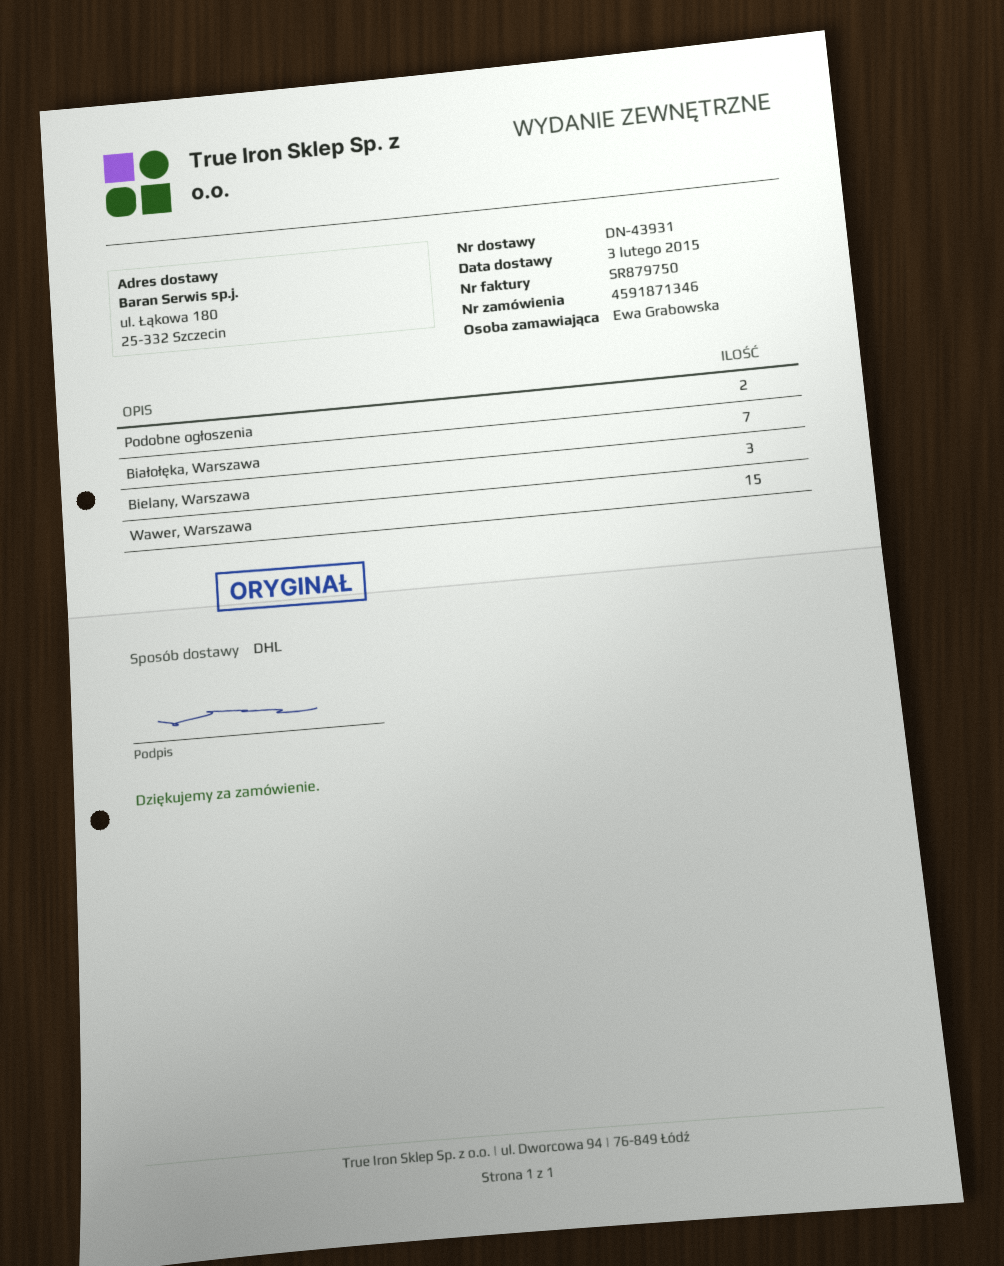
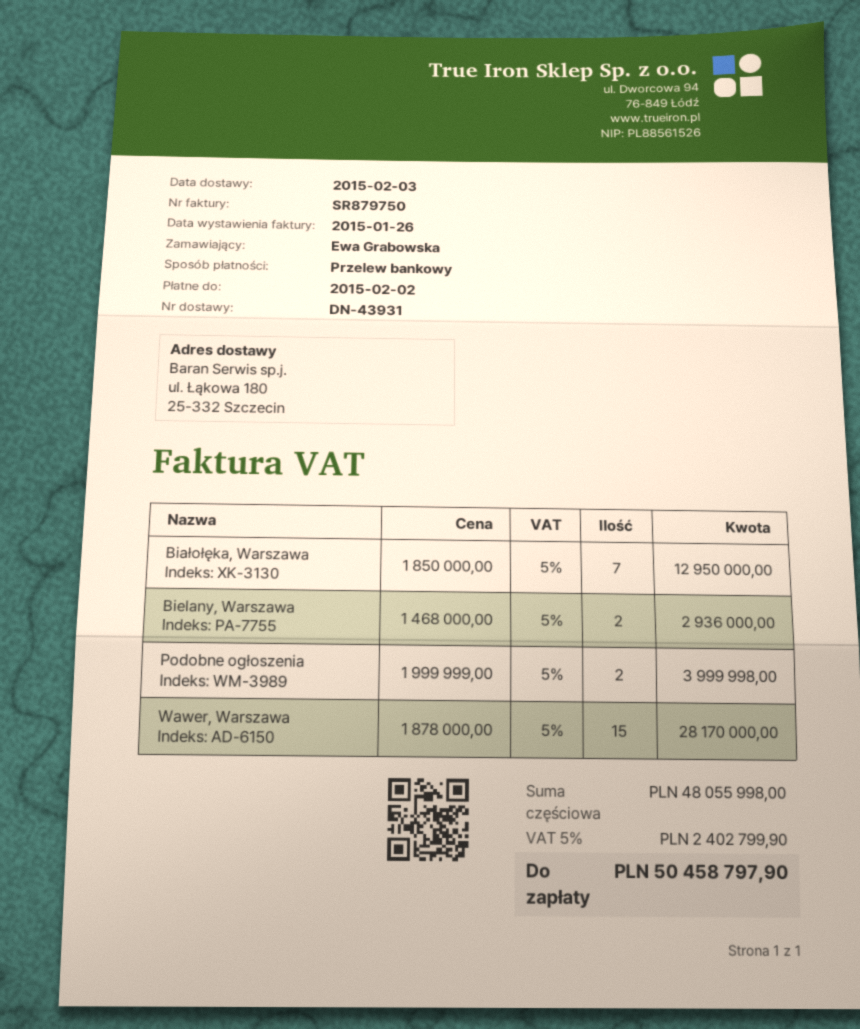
Bielany, Warszawa: 3 -> 2

